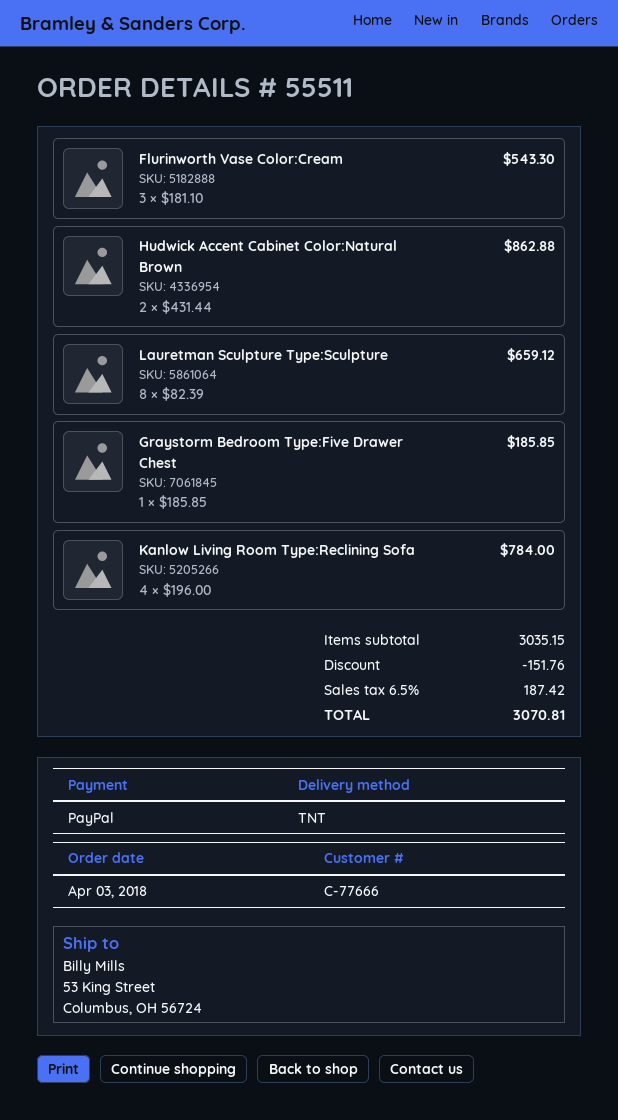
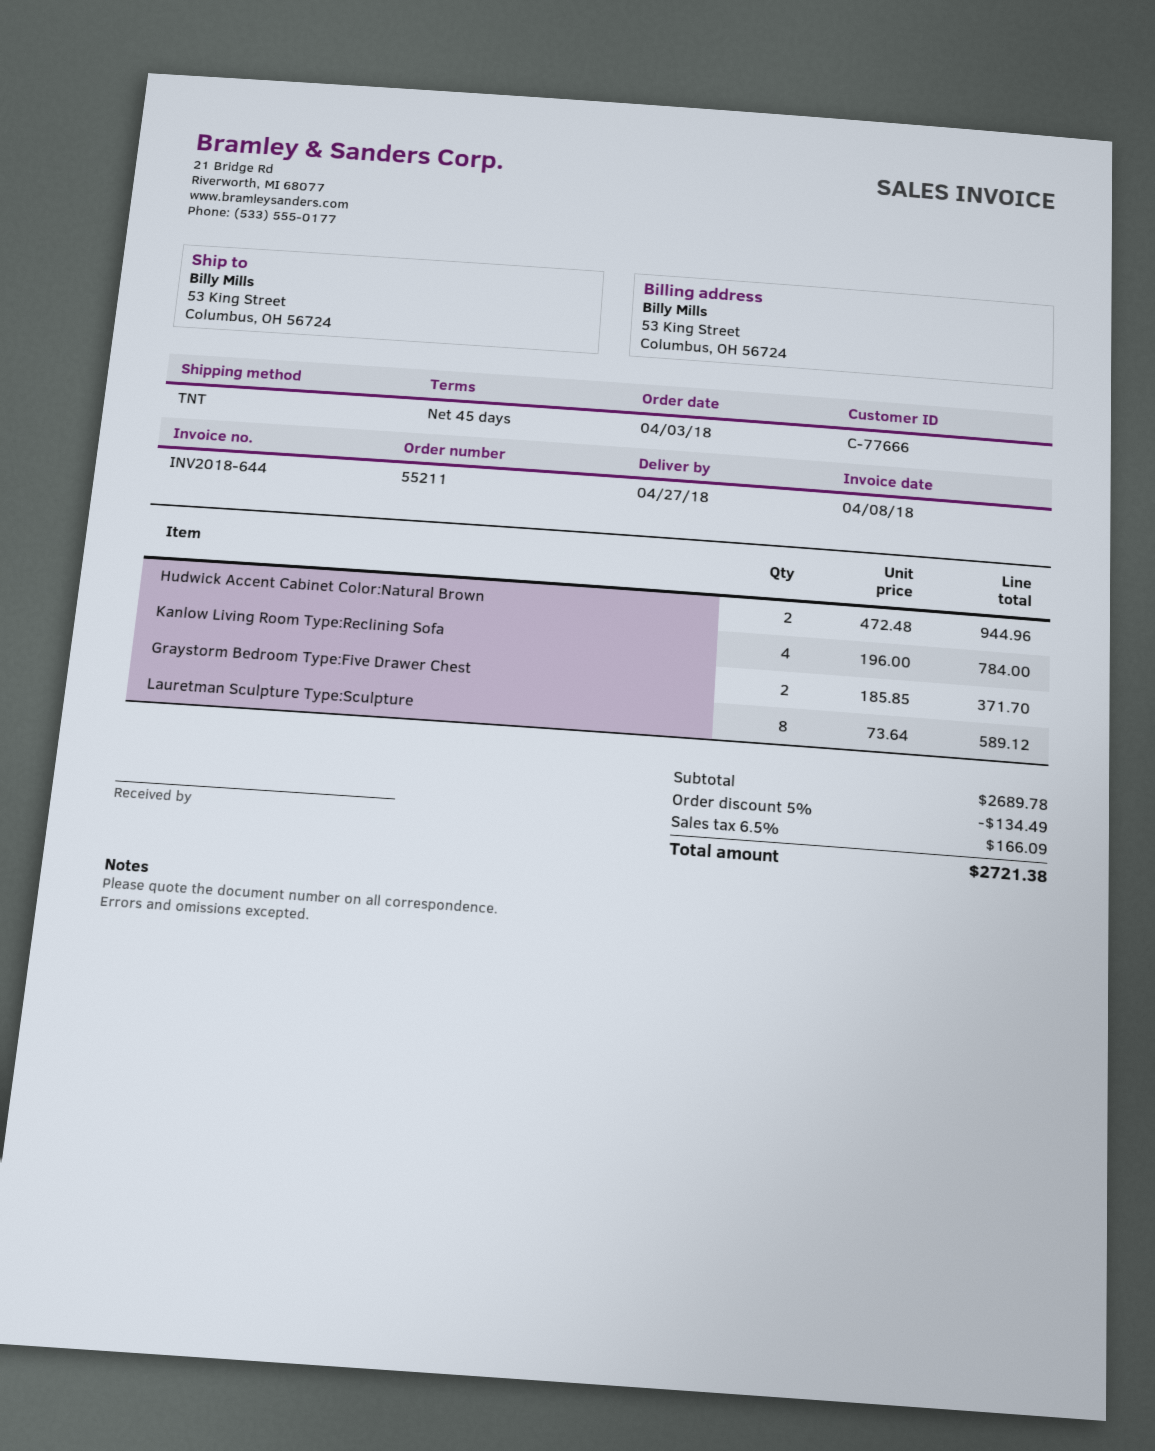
order number: 55511 -> 55211
Flurinworth Vase Color:Cream: 3 x 181.10 = 543.30 -> none
Hudwick Accent Cabinet Color:Natural Brown: 2 x 431.44 = 862.88 -> 2 x 472.48 = 944.96
Lauretman Sculpture Type:Sculpture: 8 x 82.39 = 659.12 -> 8 x 73.64 = 589.12
Graystorm Bedroom Type:Five Drawer Chest: 1 x 185.85 = 185.85 -> 2 x 185.85 = 371.70
subtotal: 3035.15 -> 2689.78
discount: 151.76 -> 134.49
tax: 6.5% = 187.42 -> 6.5% = 166.09
total: 3070.81 -> 2721.38

